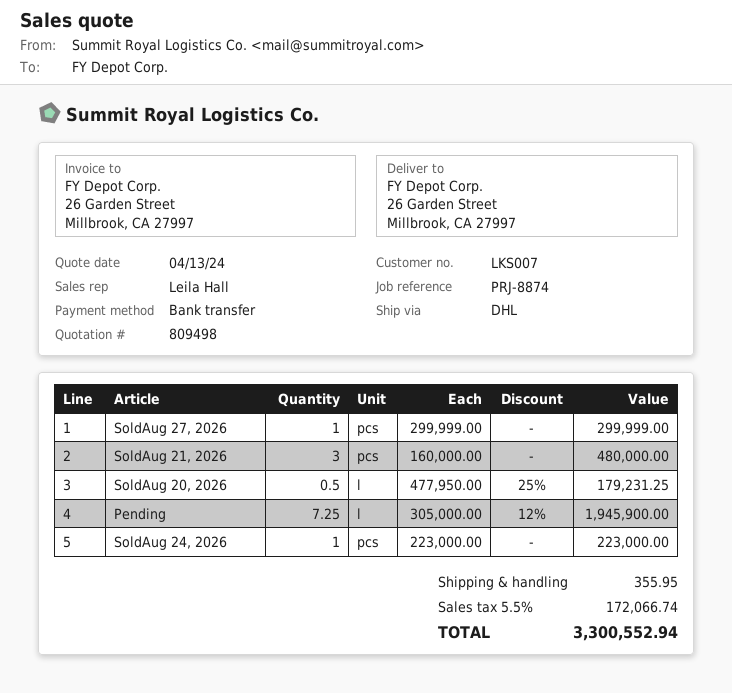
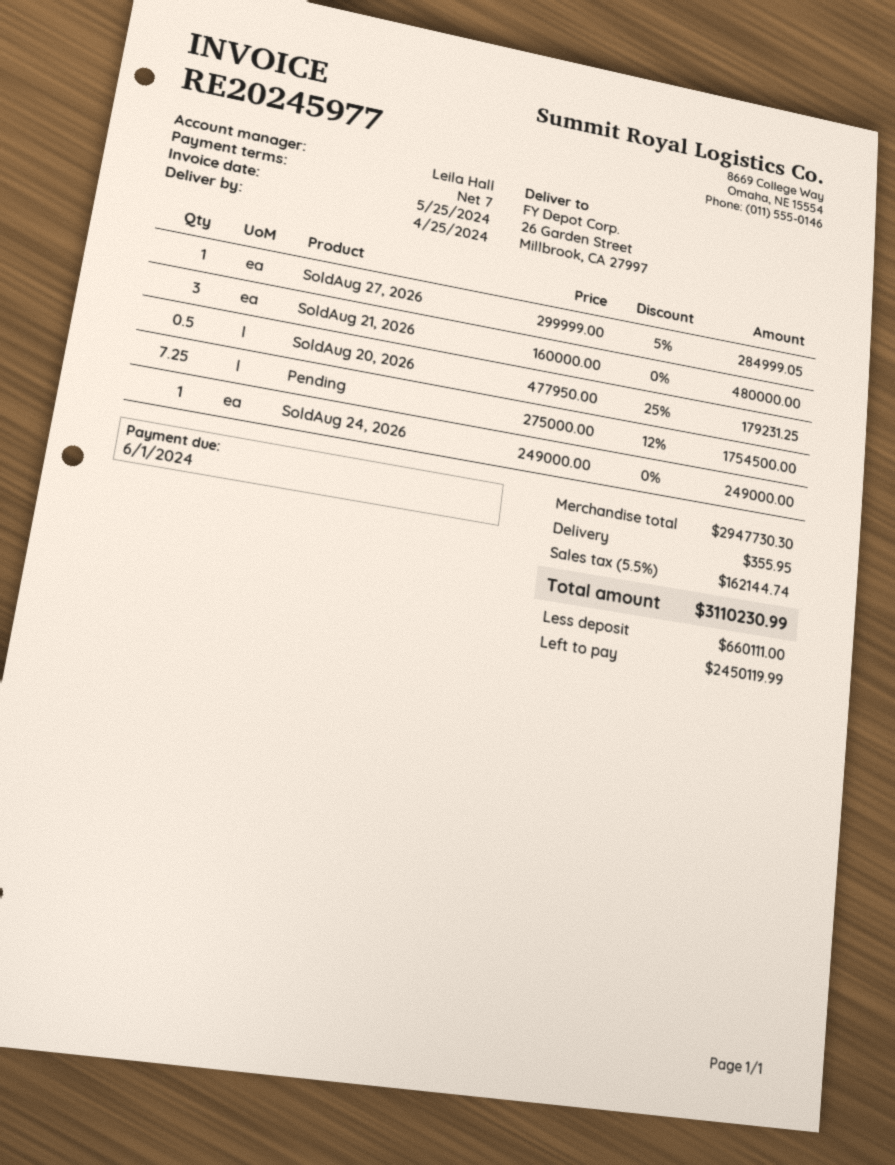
SoldAug 27, 2026: 1 x 299999.00 = 299999.00 -> 1 x 299999.00 - 5% = 284999.05
Pending: 7.25 x 305000.00 - 12% = 1945900.00 -> 7.25 x 275000.00 - 12% = 1754500.00
SoldAug 24, 2026: 1 x 223000.00 = 223000.00 -> 1 x 249000.00 = 249000.00
tax: 5.5% = 172066.74 -> 5.5% = 162144.74
total: 3300552.94 -> 3110230.99

